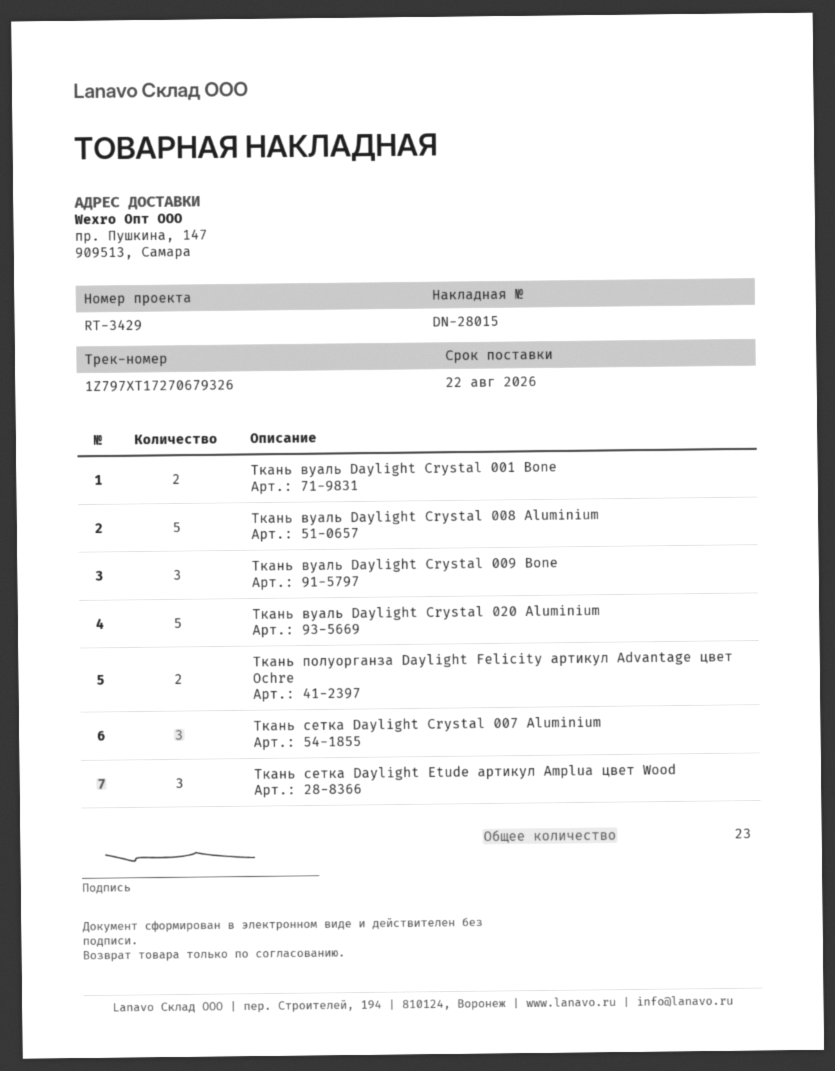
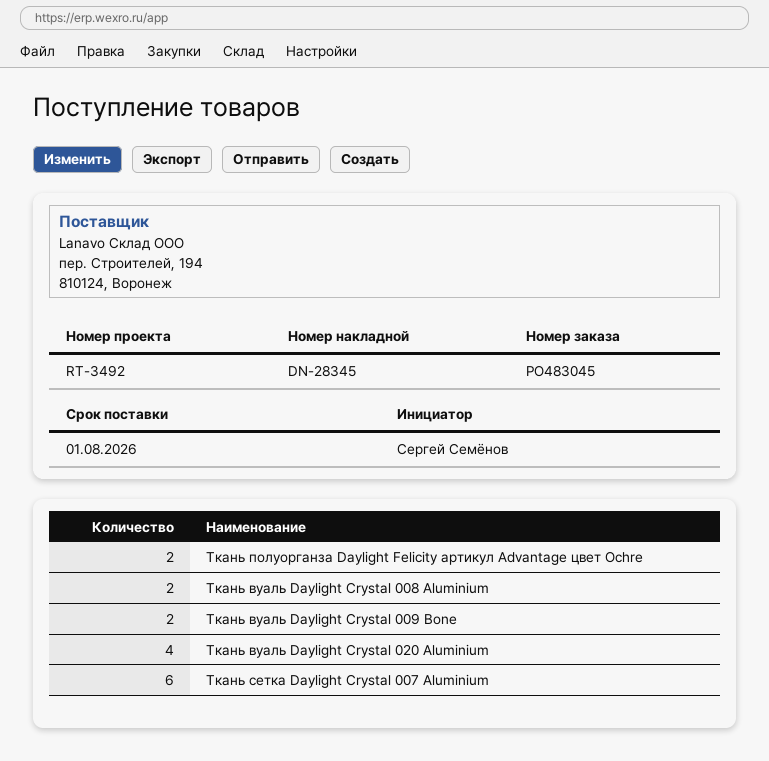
delivery note number: DN-28015 -> DN-28345
delivery date: 2026-08-22 -> 2026-08-01
reference: RT-3429 -> RT-3492
Ткань вуаль Daylight Crystal 001 Bone: 2 -> none
Ткань вуаль Daylight Crystal 008 Aluminium: 5 -> 2
Ткань вуаль Daylight Crystal 009 Bone: 3 -> 2
Ткань вуаль Daylight Crystal 020 Aluminium: 5 -> 4
Ткань сетка Daylight Crystal 007 Aluminium: 3 -> 6
Ткань сетка Daylight Etude артикул Amplua цвет Wood: 3 -> none

